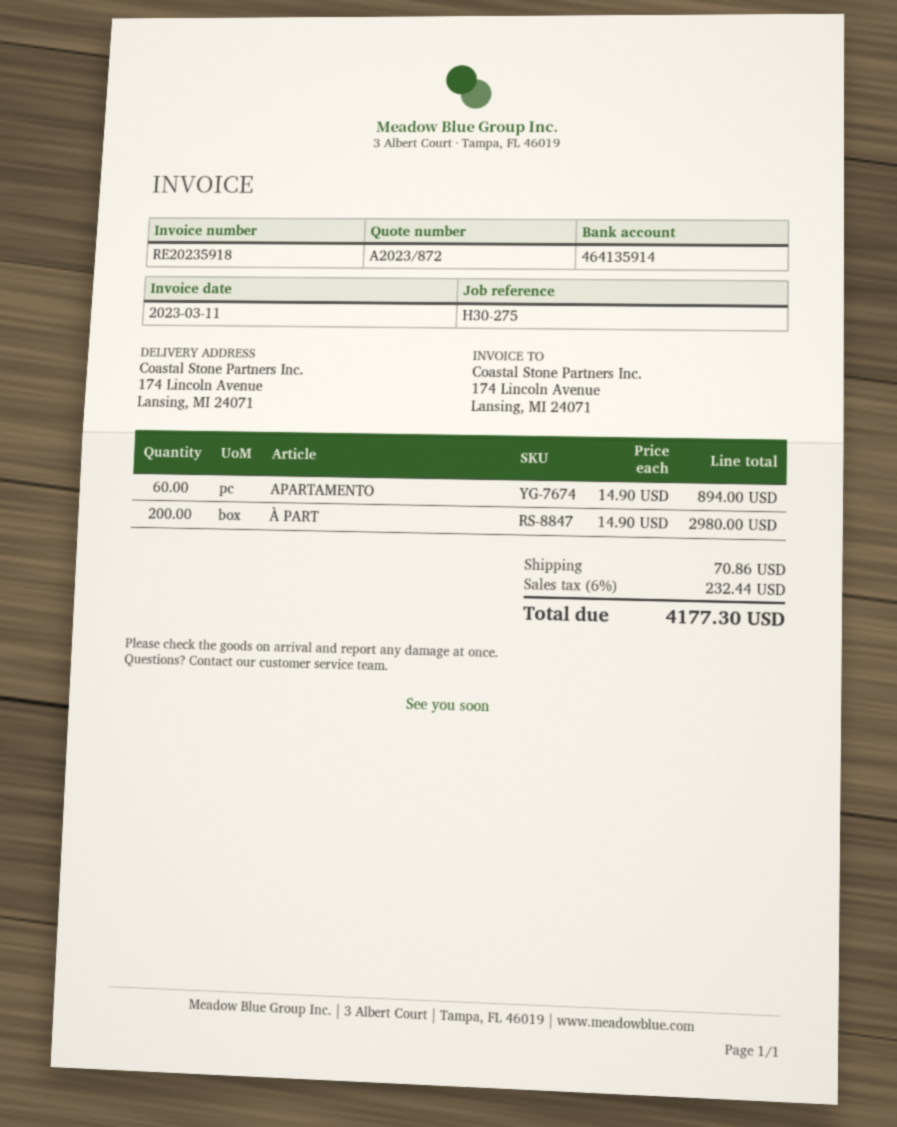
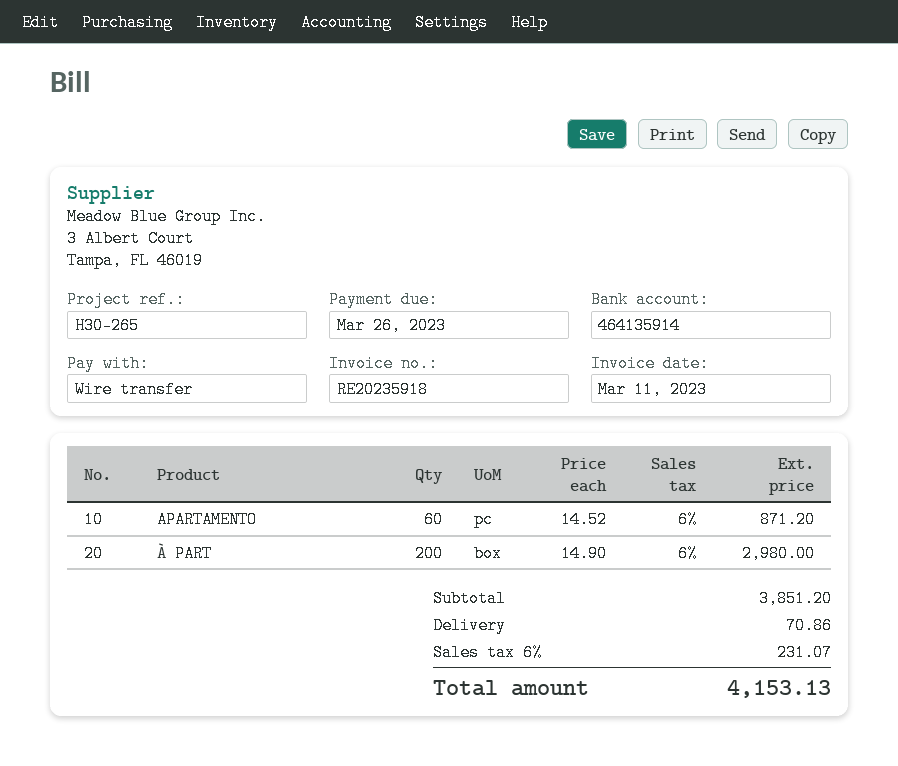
reference: H30-275 -> H30-265
APARTAMENTO: 60 x 14.90 = 894.00 -> 60 x 14.52 = 871.20
tax: 6% = 232.44 -> 6% = 231.07
total: 4177.30 -> 4153.13

